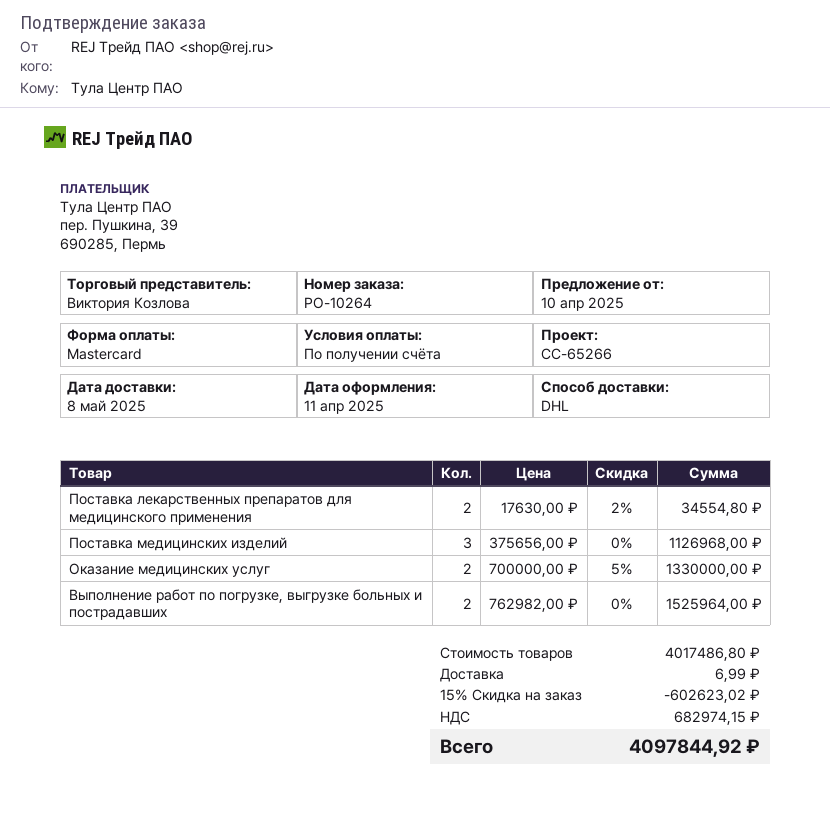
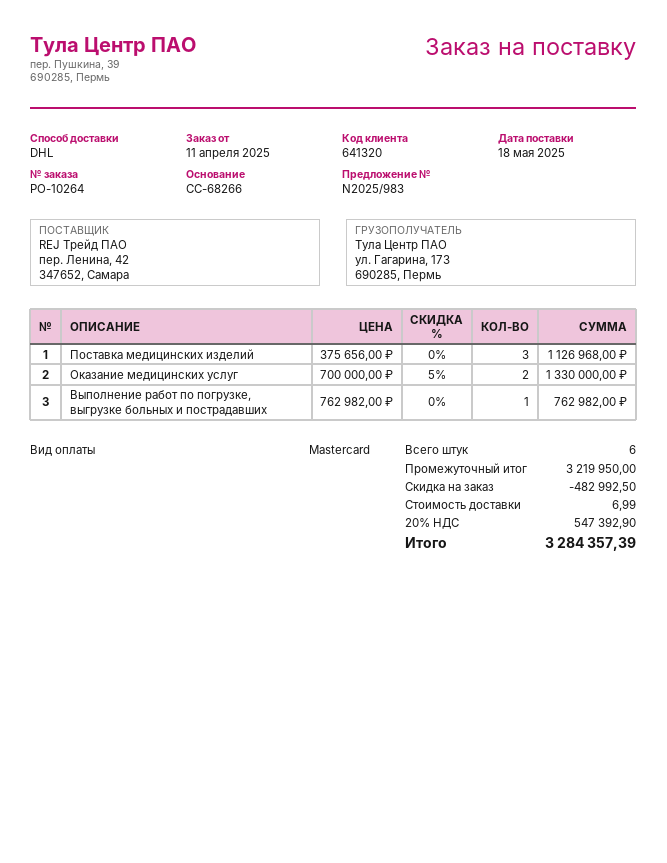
delivery date: 2025-05-08 -> 2025-05-18
reference: CC-65266 -> CC-68266
Поставка лекарственных препаратов для медицинского применения: 2 x 17630.00 - 2% = 34554.80 -> none
Выполнение работ по погрузке, выгрузке больных и пострадавших: 2 x 762982.00 = 1525964.00 -> 1 x 762982.00 = 762982.00
subtotal: 4017486.80 -> 3219950.00
discount: 602623.02 -> 482992.50
tax: 682974.15 -> 547392.90
total: 4097844.92 -> 3284357.39

